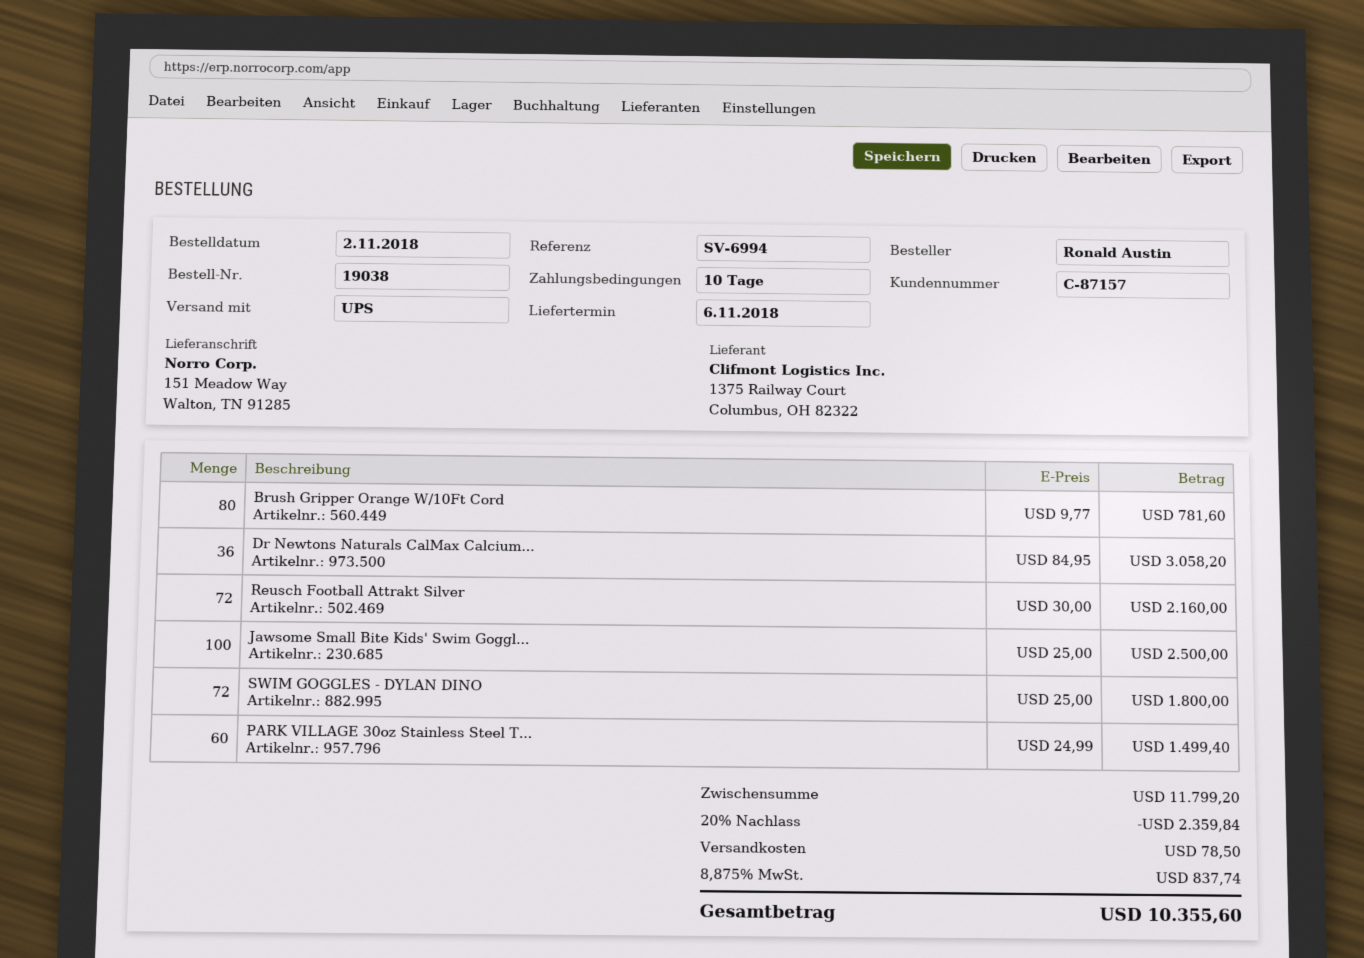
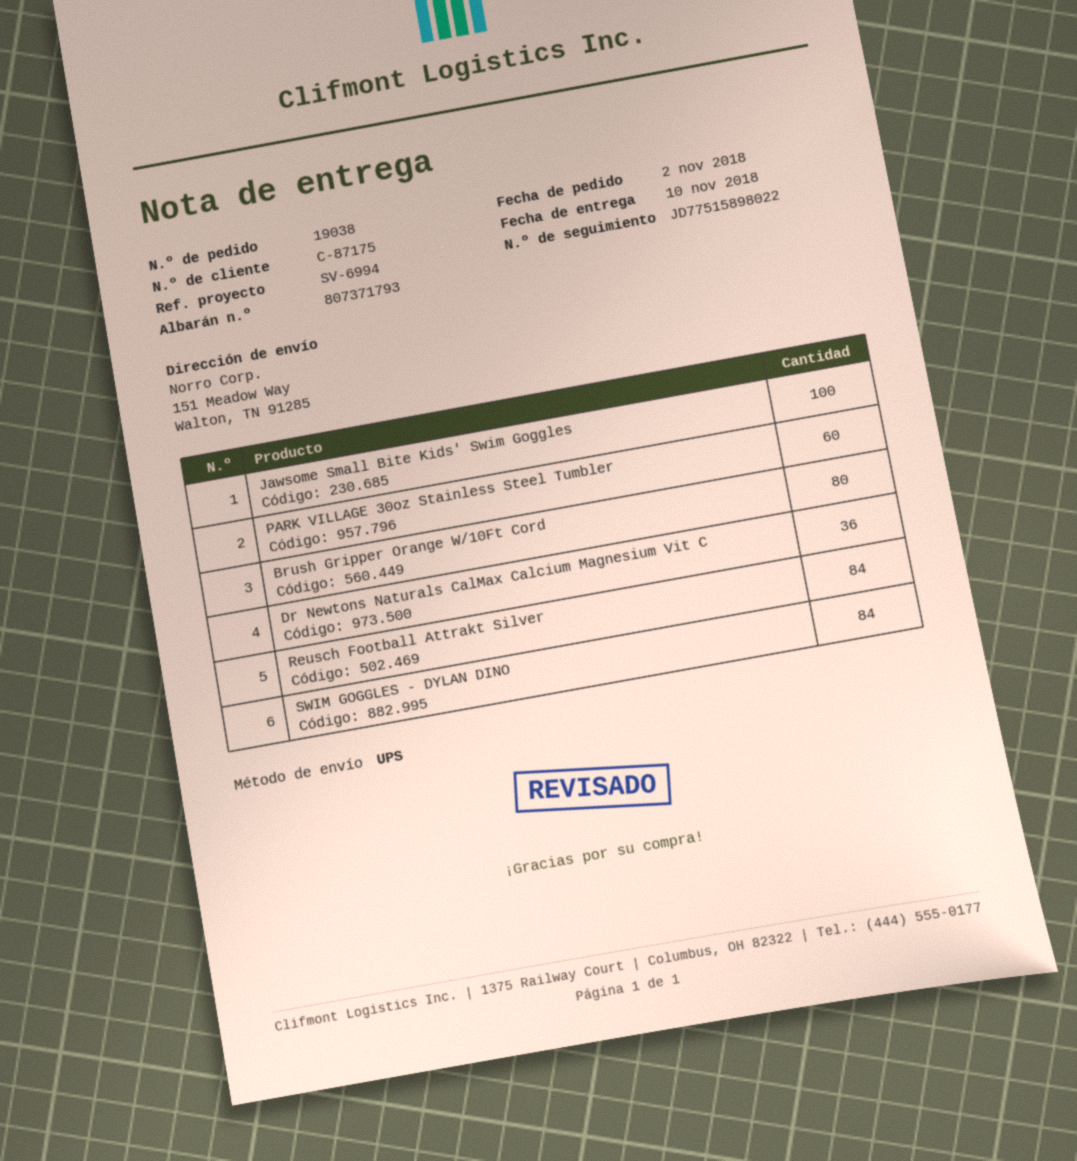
delivery date: 2018-11-06 -> 2018-11-10
customer number: C-87157 -> C-87175
Reusch Football Attrakt Silver: 72 -> 84
SWIM GOGGLES - DYLAN DINO: 72 -> 84

